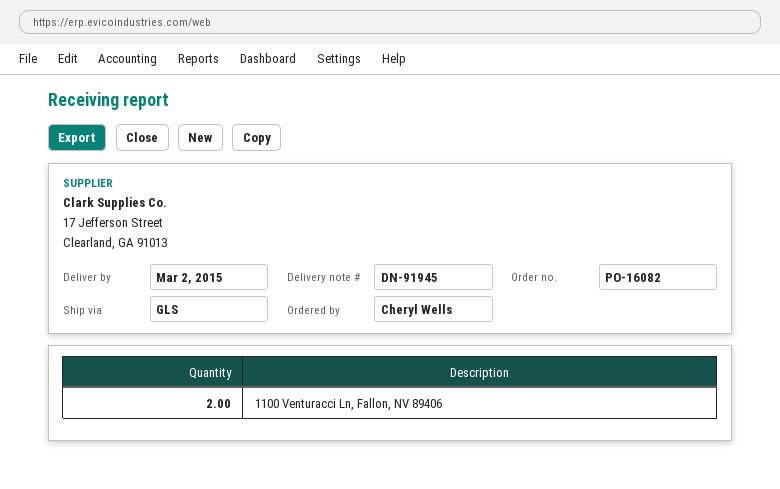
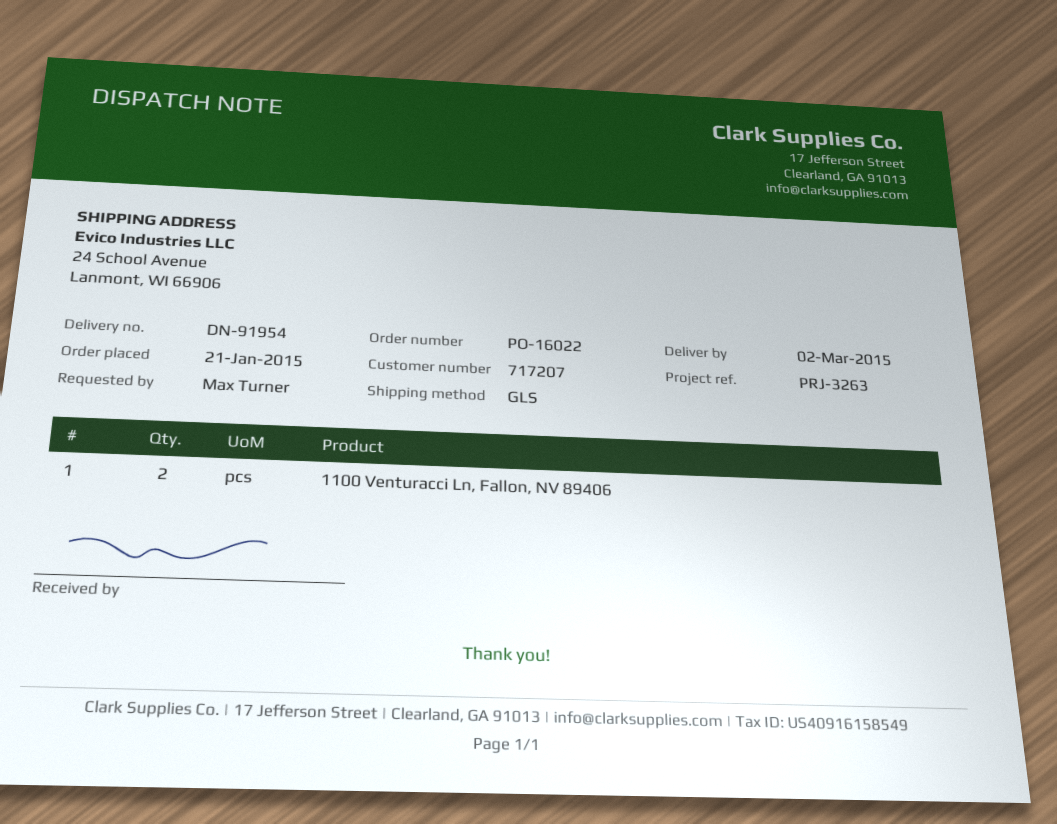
order number: PO-16082 -> PO-16022
delivery note number: DN-91945 -> DN-91954
ordered by: Cheryl Wells -> Max Turner

